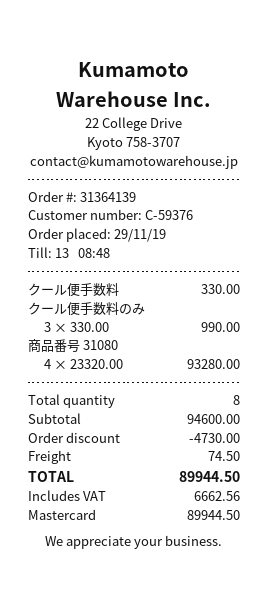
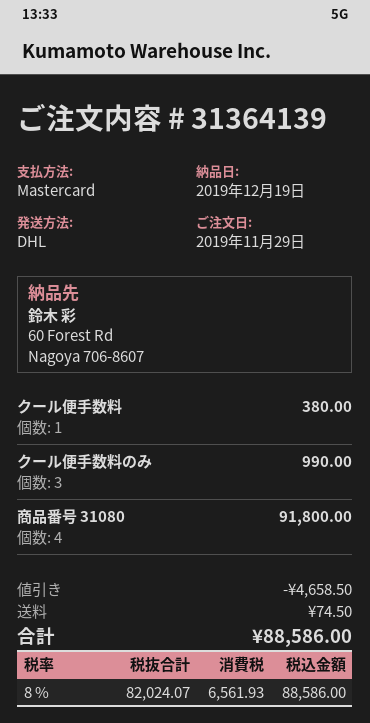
クール便手数料: 1 for 330.00 -> 1 for 380.00
商品番号 31080: 4 for 93280.00 -> 4 for 91800.00
discount: 4730.00 -> 4658.50
tax: 6662.56 -> 6561.93
total: 89944.50 -> 88586.00

